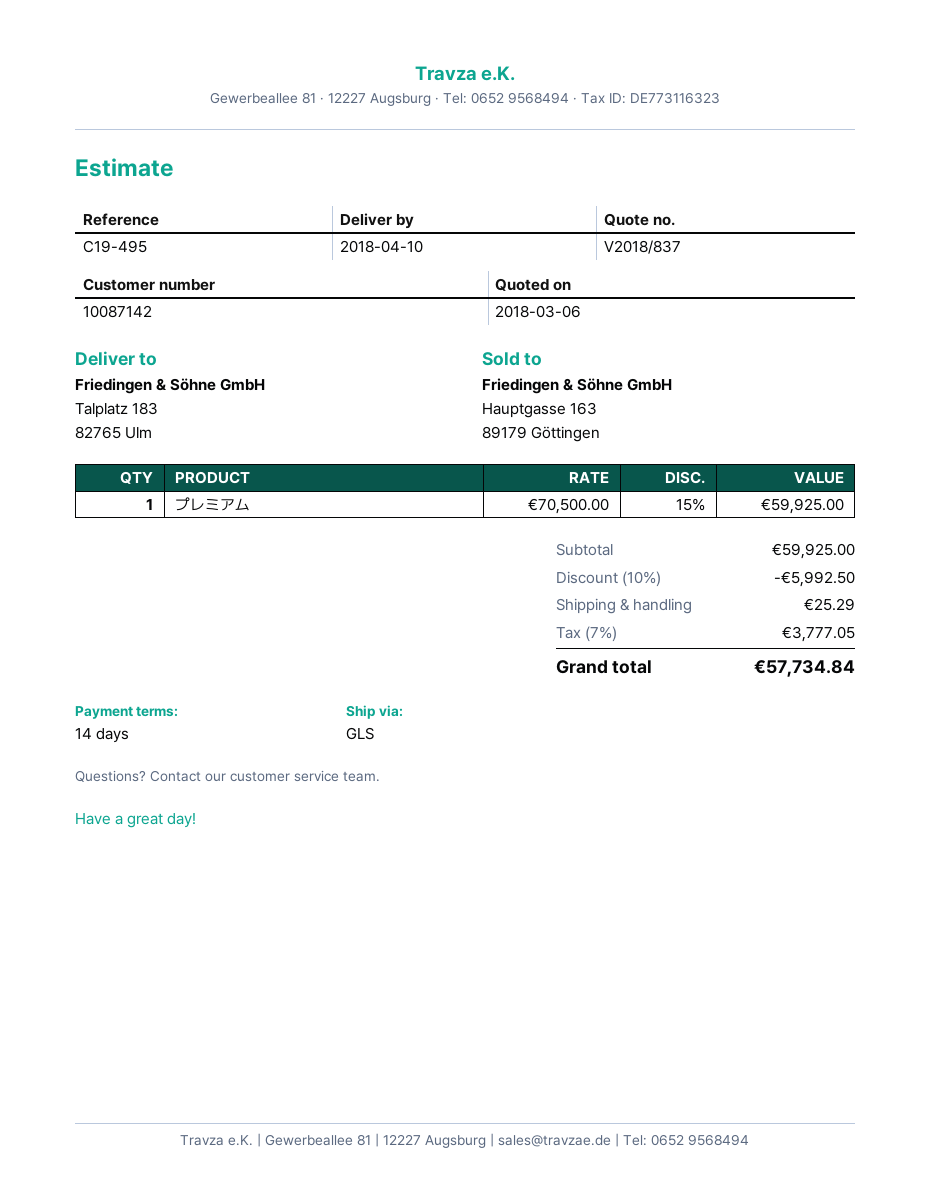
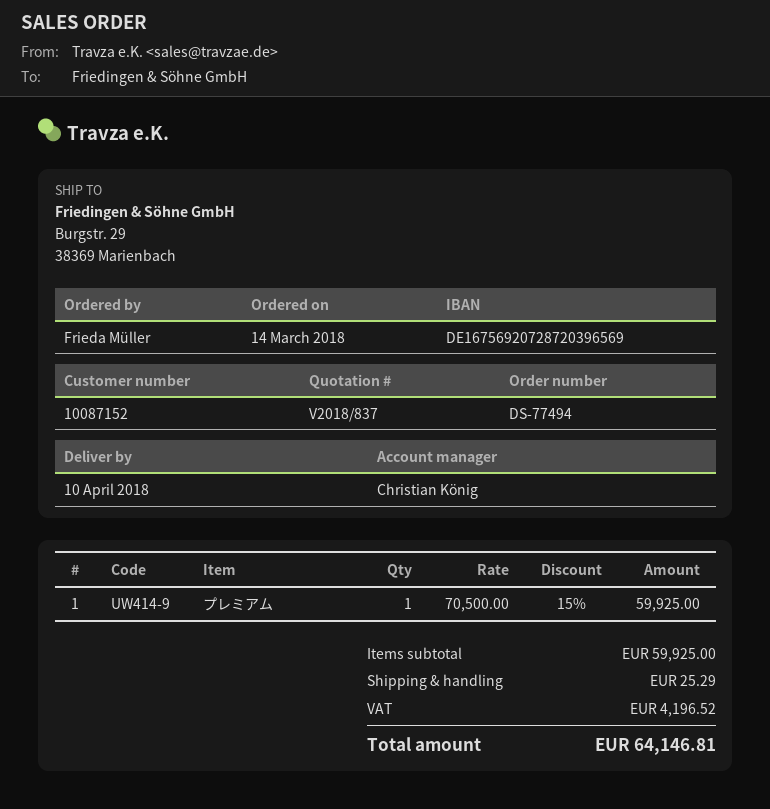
customer number: 10087142 -> 10087152
ship to: Talplatz 183, 82765 Ulm -> Burgstr. 29, 38369 Marienbach
discount: 10% = 5992.50 -> none
tax: 3777.05 -> 4196.52
total: 57734.84 -> 64146.81

